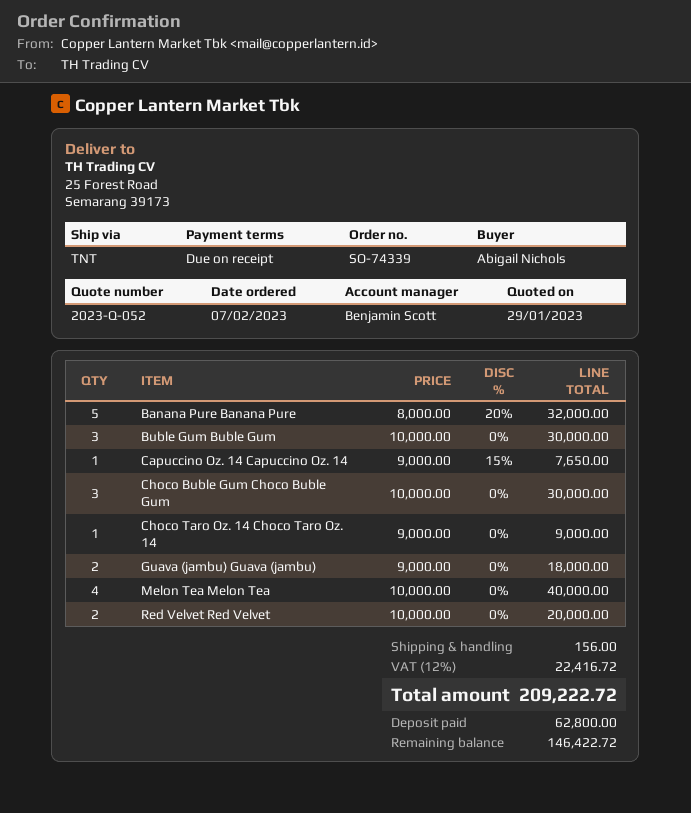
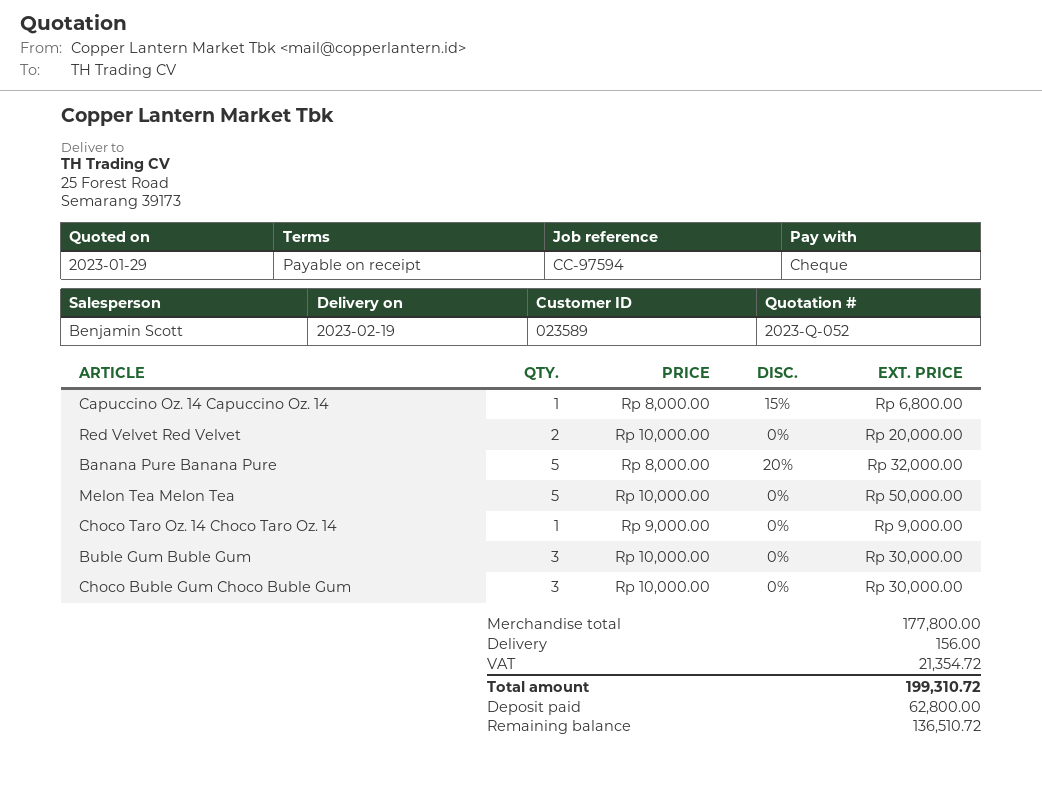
Capuccino Oz. 14 Capuccino Oz. 14: 1 x 9000.00 - 15% = 7650.00 -> 1 x 8000.00 - 15% = 6800.00
Guava (jambu) Guava (jambu): 2 x 9000.00 = 18000.00 -> none
Melon Tea Melon Tea: 4 x 10000.00 = 40000.00 -> 5 x 10000.00 = 50000.00
tax: 22416.72 -> 21354.72
total: 209222.72 -> 199310.72
balance: 146422.72 -> 136510.72

